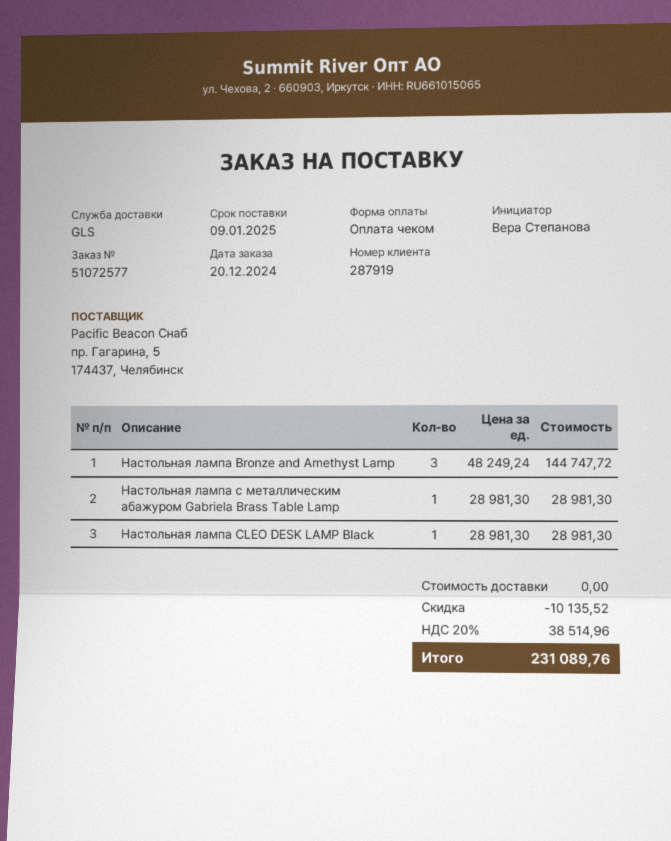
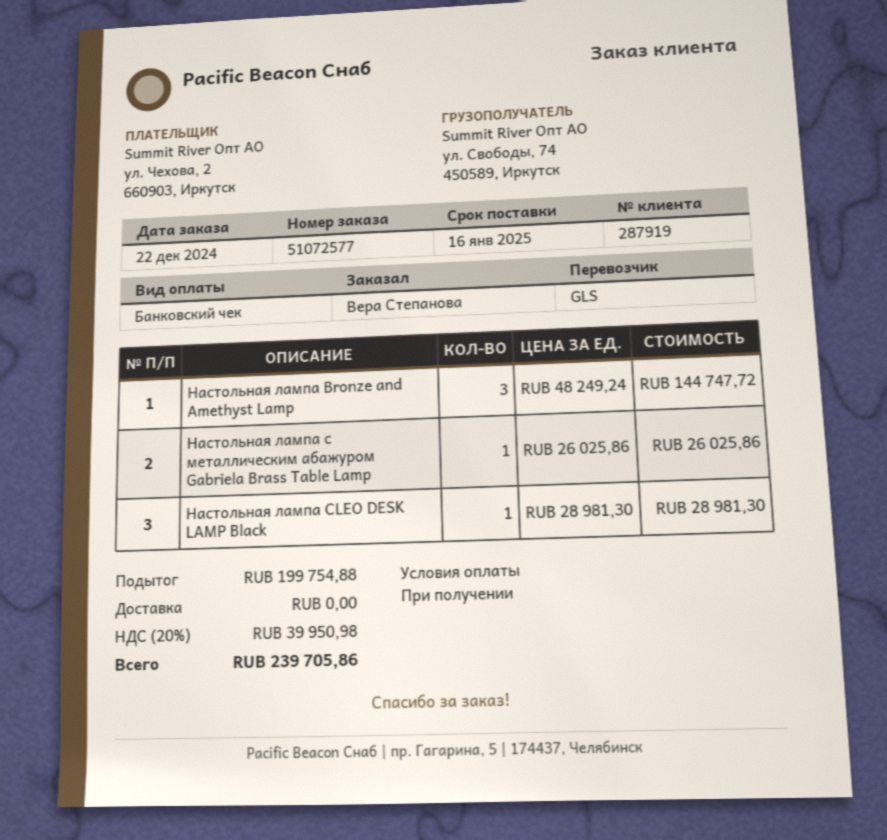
order date: 2024-12-20 -> 2024-12-22
delivery date: 2025-01-09 -> 2025-01-16
Настольная лампа с металлическим абажуром Gabriela Brass Table Lamp: 1 x 28981.30 = 28981.30 -> 1 x 26025.86 = 26025.86
discount: 10135.52 -> none
tax: 20% = 38514.96 -> 20% = 39950.98
total: 231089.76 -> 239705.86

